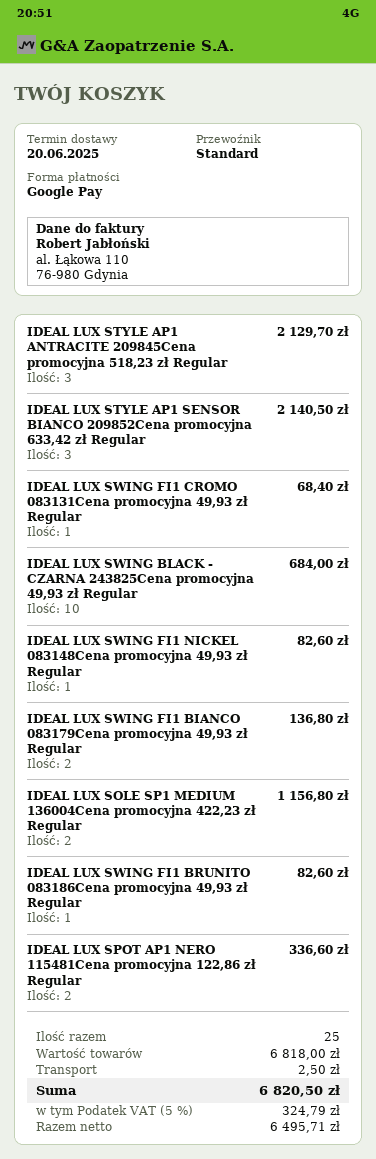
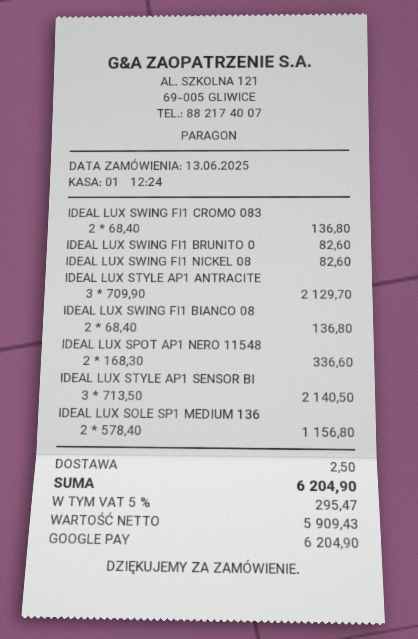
IDEAL LUX SWING FI1 CROMO 083131Cena promocyjna 49,93 zł Regular: 1 for 68.40 -> 2 for 136.80
IDEAL LUX SWING BLACK - CZARNA 243825Cena promocyjna 49,93 zł Regular: 10 for 684.00 -> none
net: 6495.71 -> 5909.43
tax: 5% = 324.79 -> 5% = 295.47
total: 6820.50 -> 6204.90

